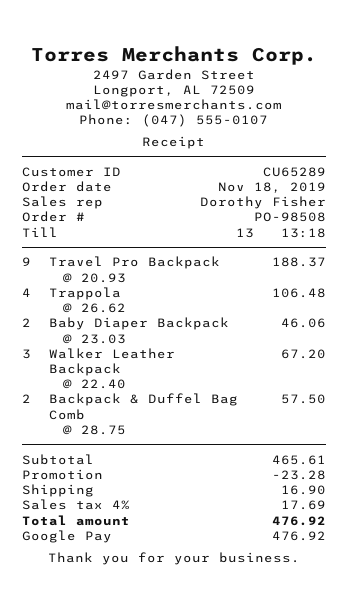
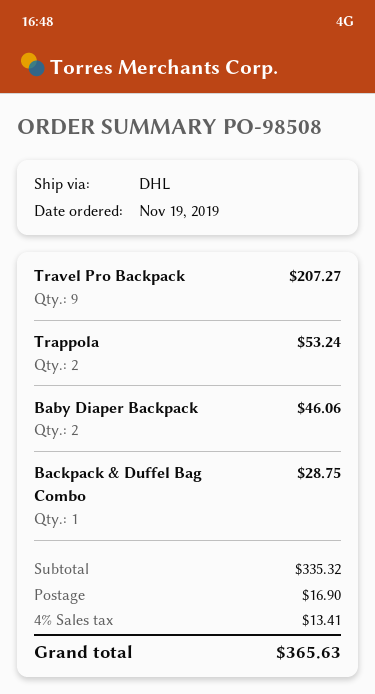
order date: 2019-11-18 -> 2019-11-19
Travel Pro Backpack: 9 for 188.37 -> 9 for 207.27
Trappola: 4 for 106.48 -> 2 for 53.24
Walker Leather Backpack: 3 for 67.20 -> none
Backpack & Duffel Bag Comb: 2 for 57.50 -> 1 for 28.75
subtotal: 465.61 -> 335.32
discount: 23.28 -> none
tax: 4% = 17.69 -> 4% = 13.41
total: 476.92 -> 365.63

